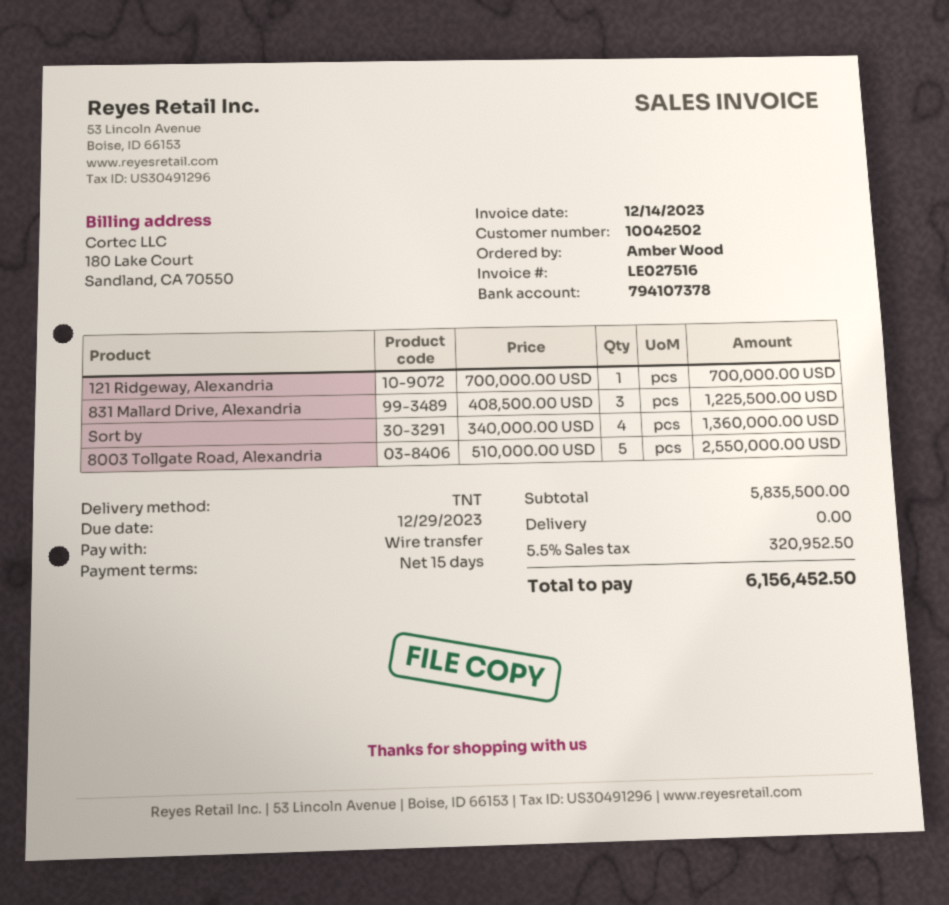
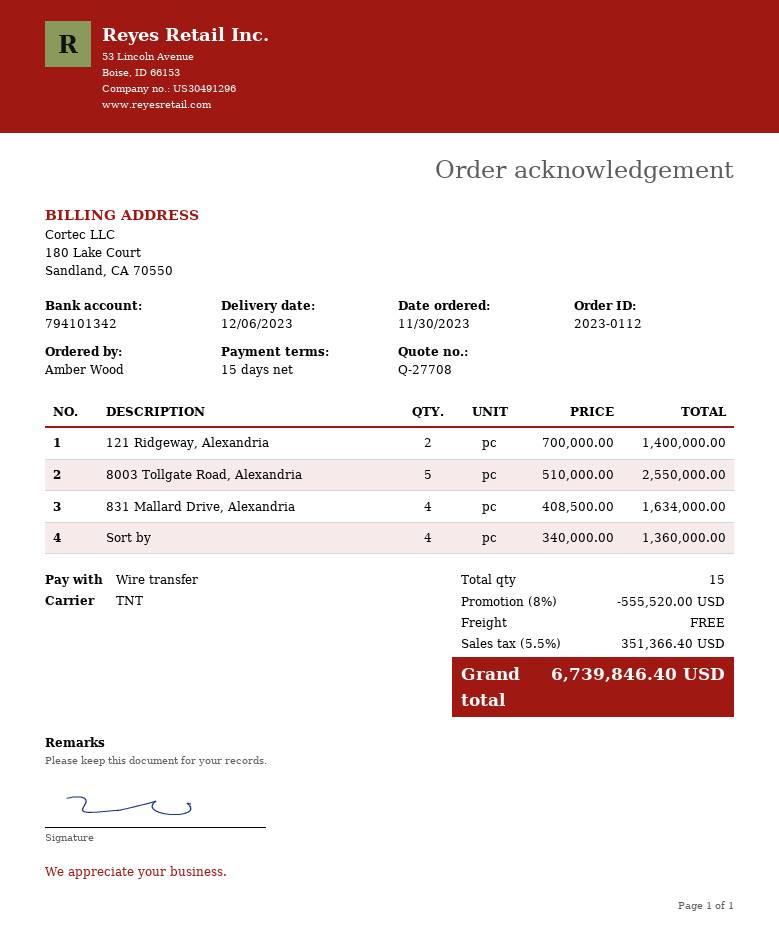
bank account: 794107378 -> 794101342
121 Ridgeway, Alexandria: 1 x 700000.00 = 700000.00 -> 2 x 700000.00 = 1400000.00
831 Mallard Drive, Alexandria: 3 x 408500.00 = 1225500.00 -> 4 x 408500.00 = 1634000.00
discount: none -> 8% = 555520.00
tax: 5.5% = 320952.50 -> 5.5% = 351366.40
total: 6156452.50 -> 6739846.40

